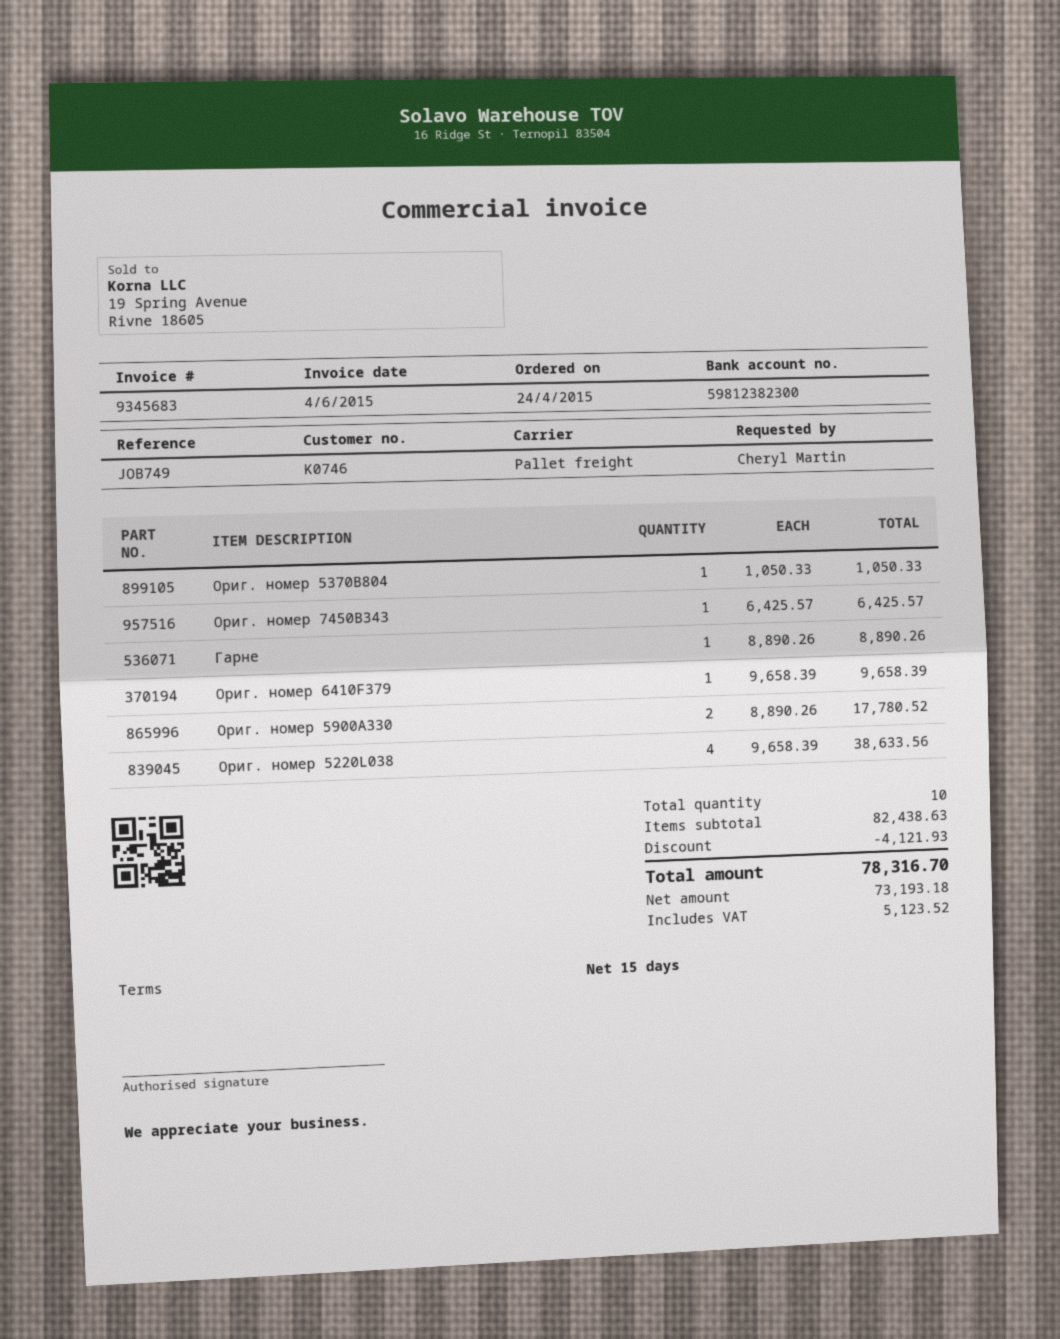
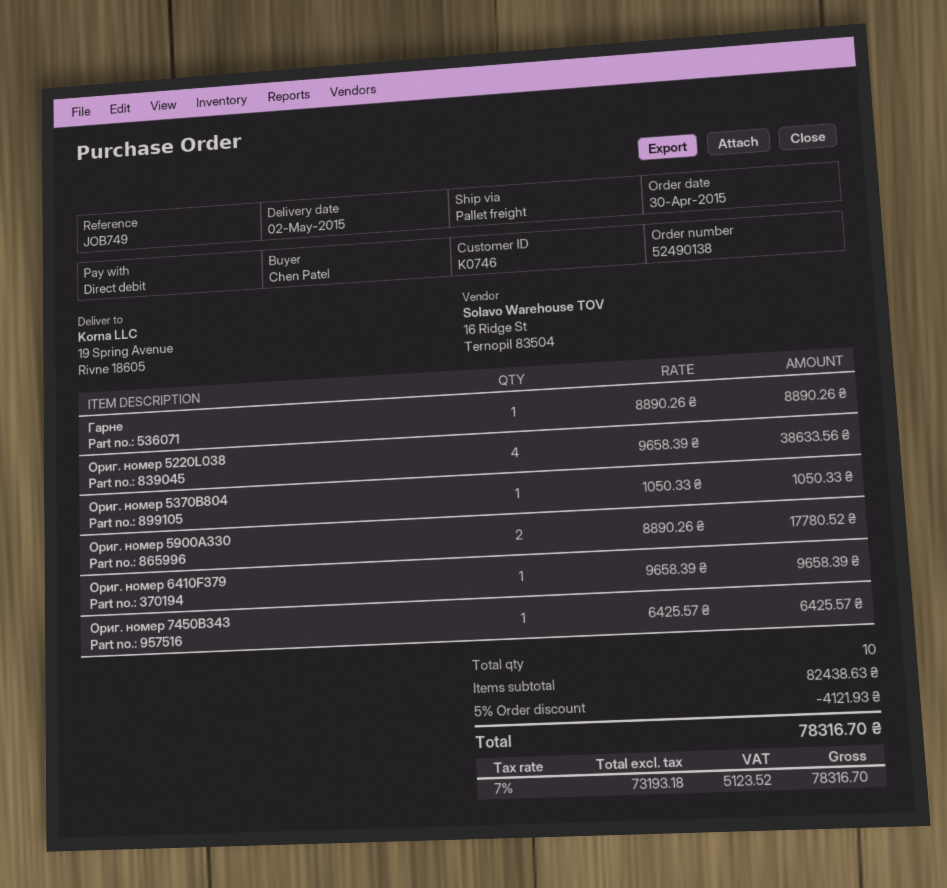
order date: 2015-04-24 -> 2015-04-30
ordered by: Cheryl Martin -> Chen Patel

